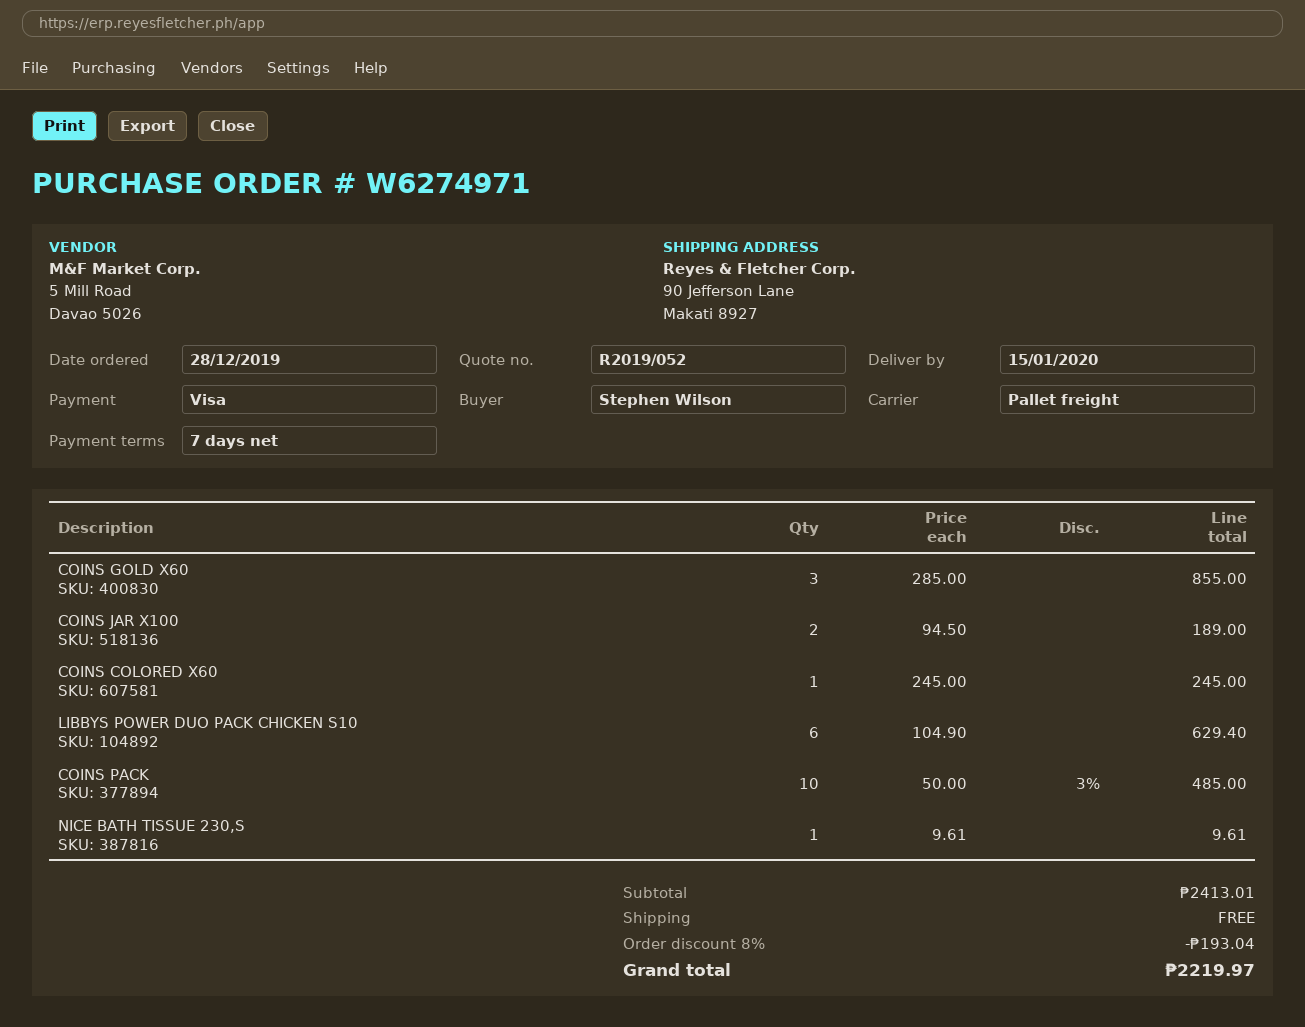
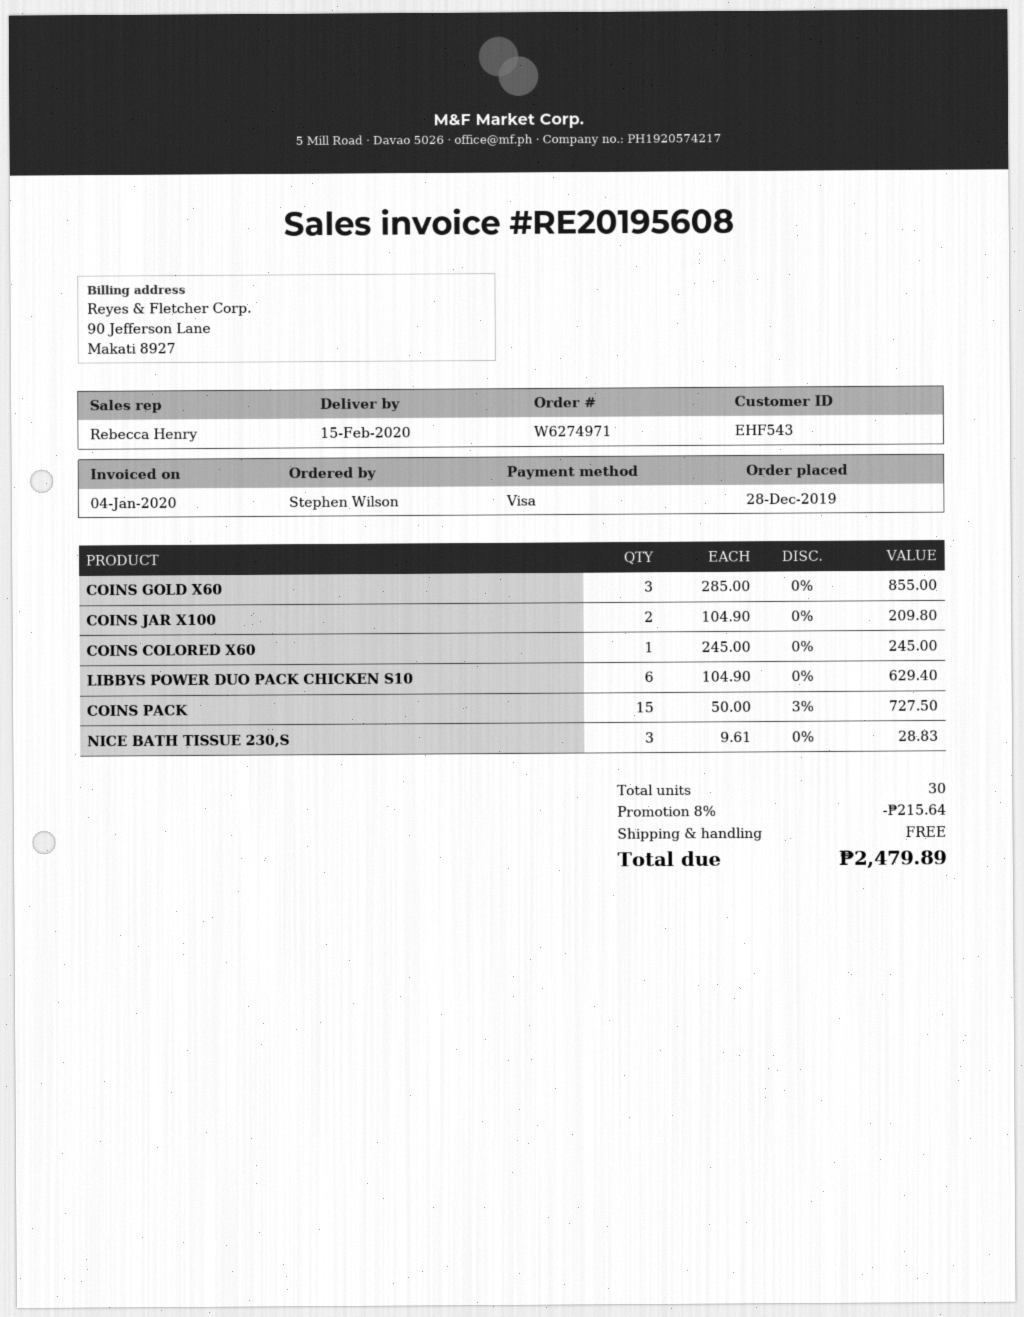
delivery date: 2020-01-15 -> 2020-02-15
COINS JAR X100: 2 x 94.50 = 189.00 -> 2 x 104.90 = 209.80
COINS PACK: 10 x 50.00 - 3% = 485.00 -> 15 x 50.00 - 3% = 727.50
NICE BATH TISSUE 230,S: 1 x 9.61 = 9.61 -> 3 x 9.61 = 28.83
discount: 8% = 193.04 -> 8% = 215.64
total: 2219.97 -> 2479.89

